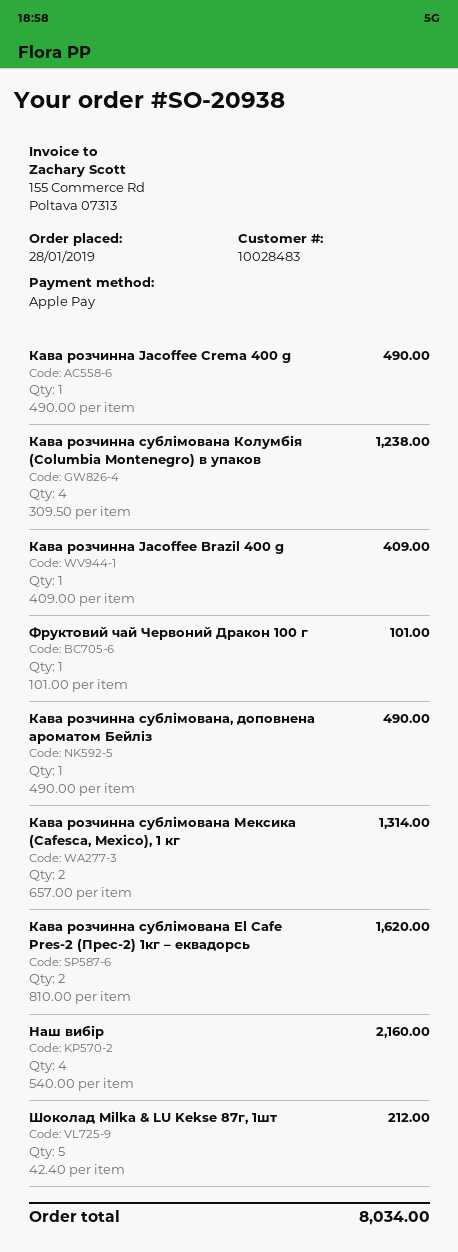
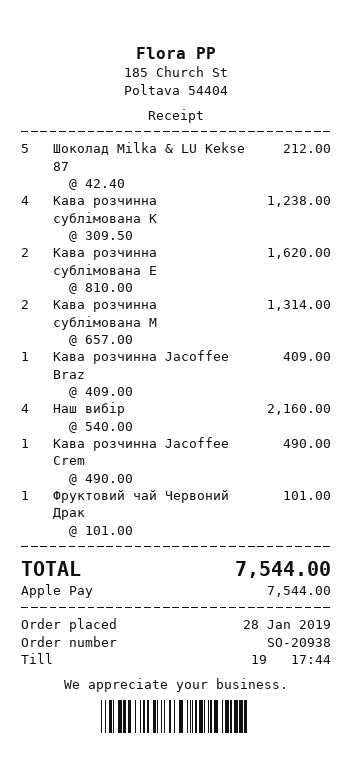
Кава розчинна сублімована, доповнена ароматом Бейліз: 1 x 490.00 = 490.00 -> none
total: 8034.00 -> 7544.00

